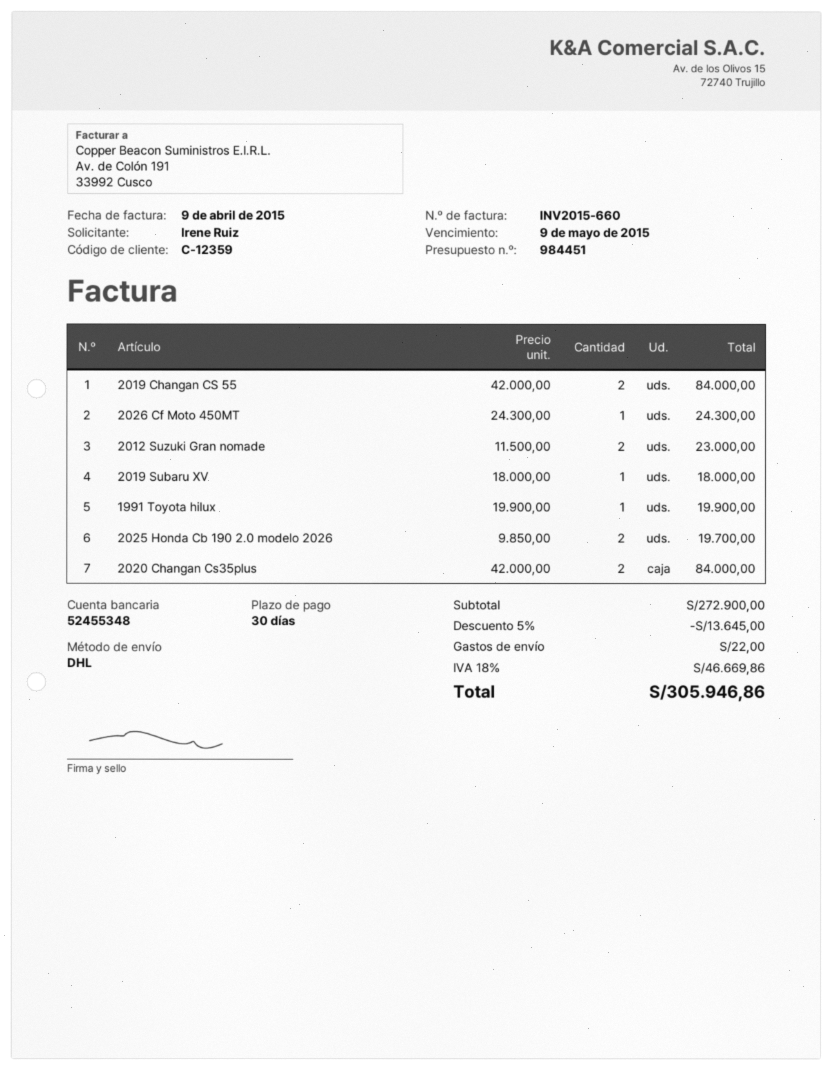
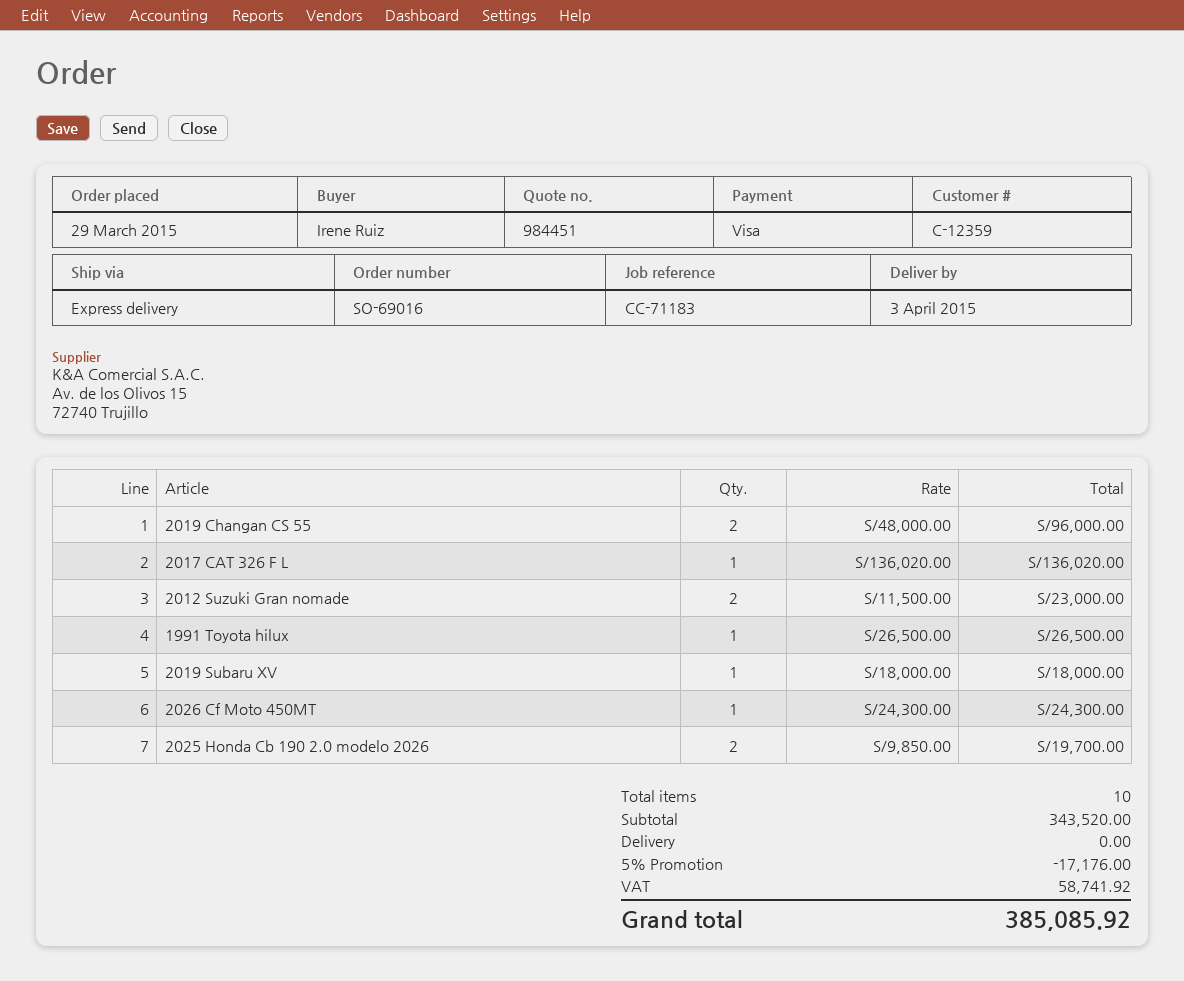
shipping method: DHL -> express
2019 Changan CS 55: 2 x 42000.00 = 84000.00 -> 2 x 48000.00 = 96000.00
1991 Toyota hilux: 1 x 19900.00 = 19900.00 -> 1 x 26500.00 = 26500.00
2020 Changan Cs35plus: 2 x 42000.00 = 84000.00 -> none
2017 CAT 326 F L: none -> 1 x 136020.00 = 136020.00
subtotal: 272900.00 -> 343520.00
discount: 5% = 13645.00 -> 5% = 17176.00
shipping: 22.00 -> 0.00
tax: 46669.86 -> 58741.92
total: 305946.86 -> 385085.92

